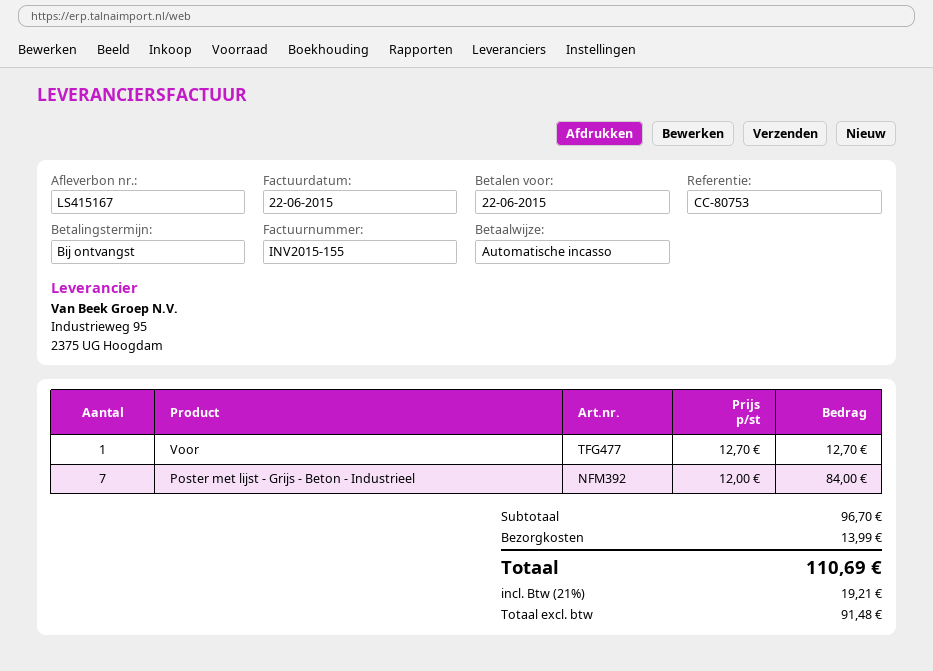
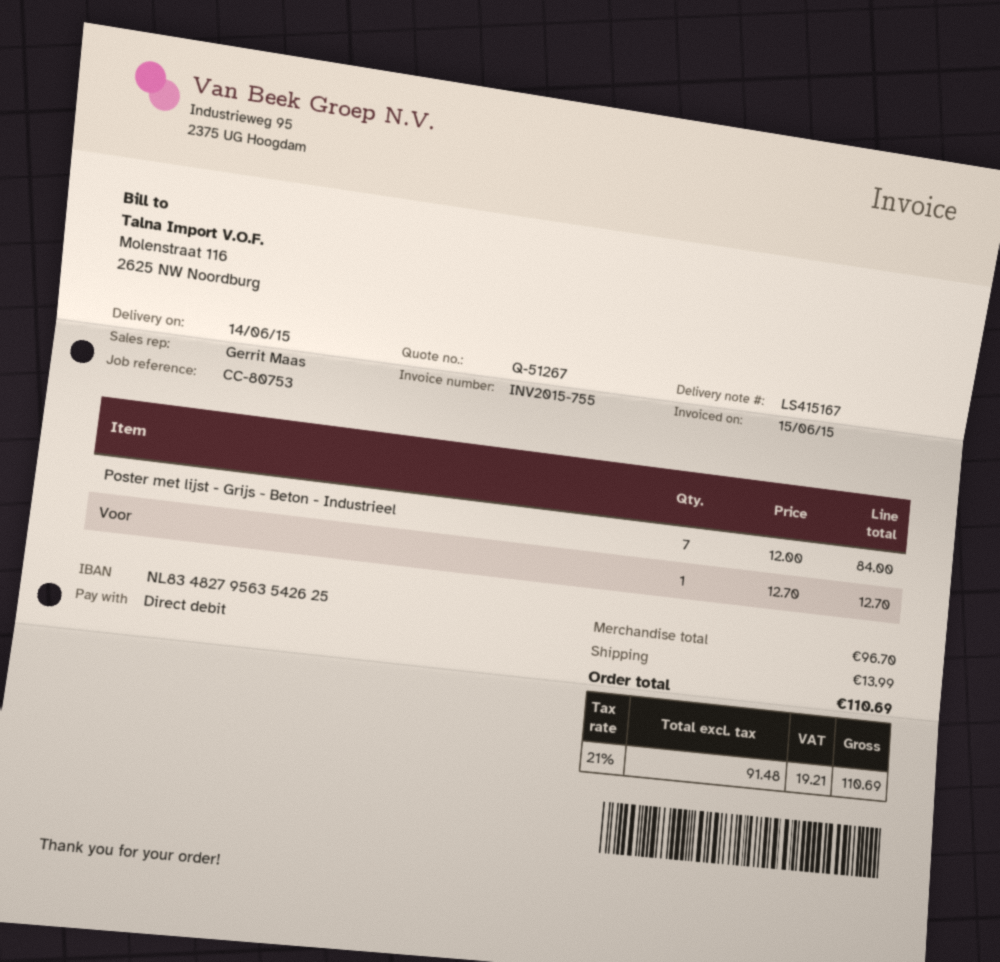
invoice number: INV2015-155 -> INV2015-755
invoice date: 2015-06-22 -> 2015-06-15

